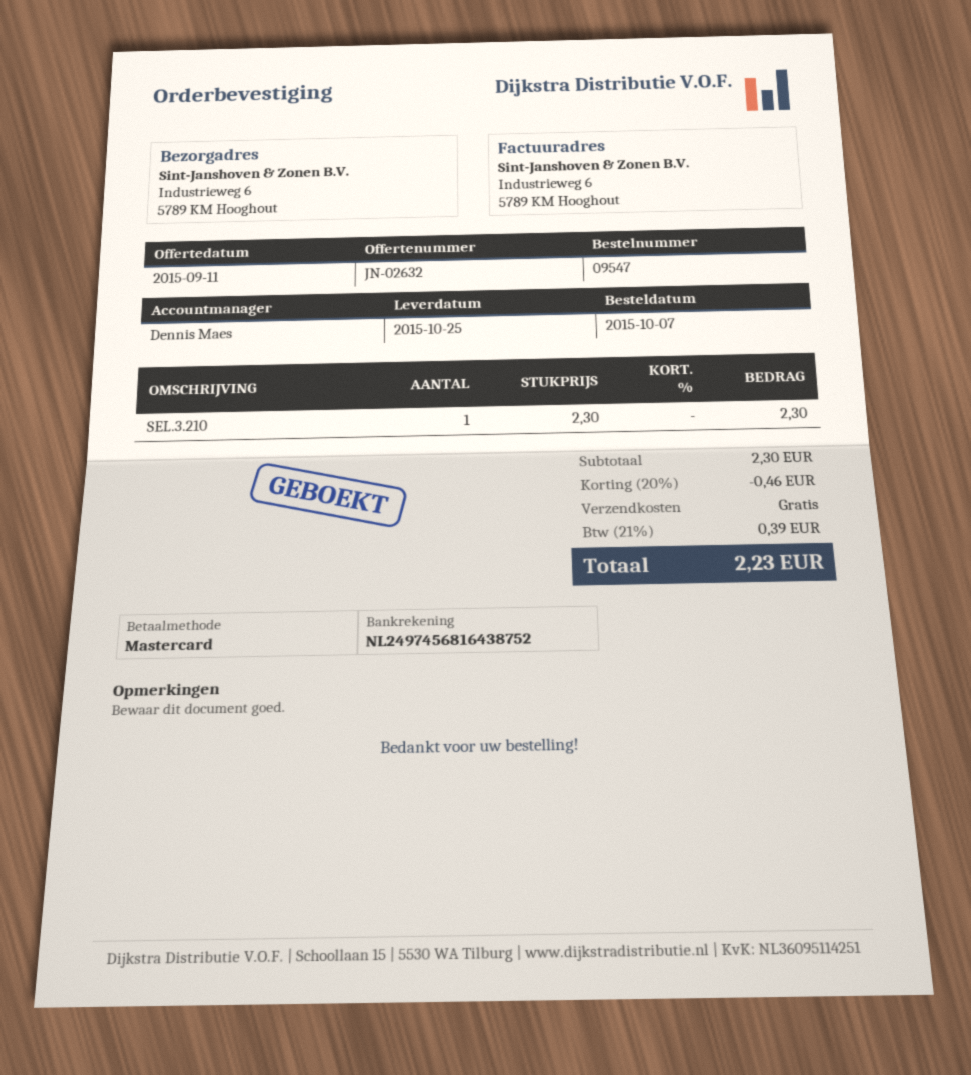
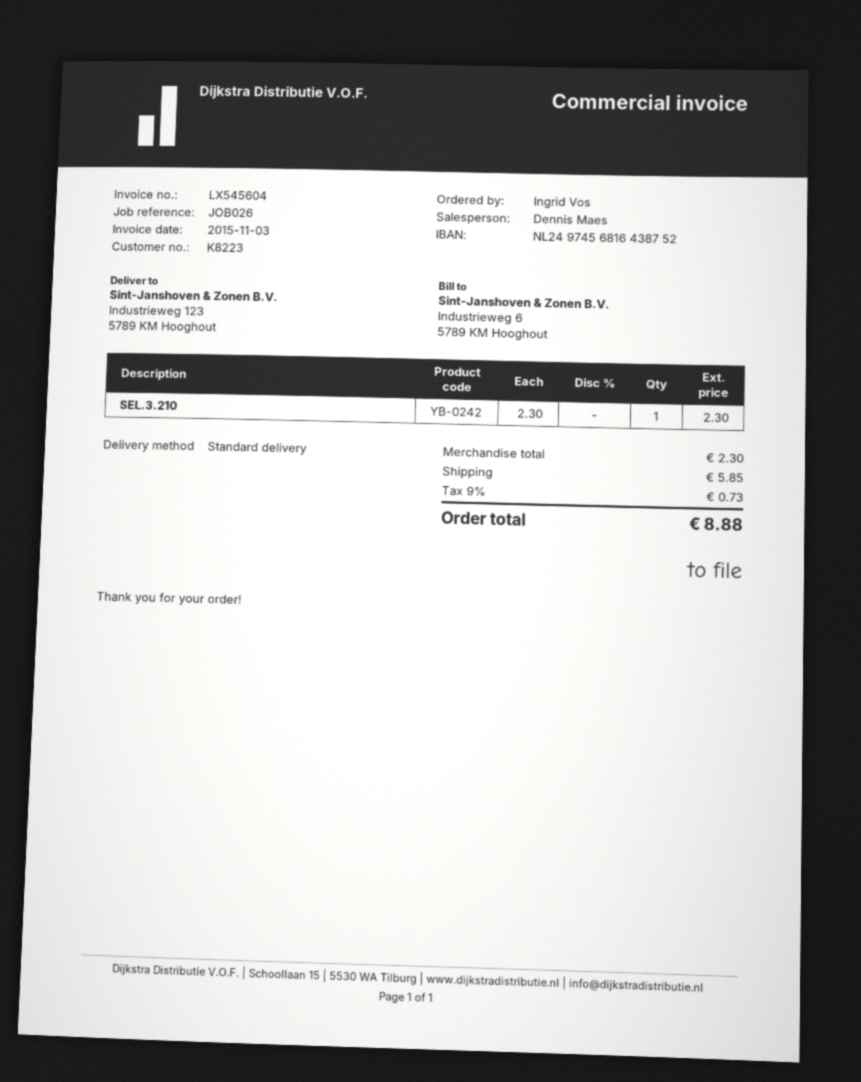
ship to: Industrieweg 6, 5789 KM Hooghout -> Industrieweg 123, 5789 KM Hooghout
discount: 20% = 0.46 -> none
shipping: 0.00 -> 5.85
tax: 21% = 0.39 -> 9% = 0.73
total: 2.23 -> 8.88

